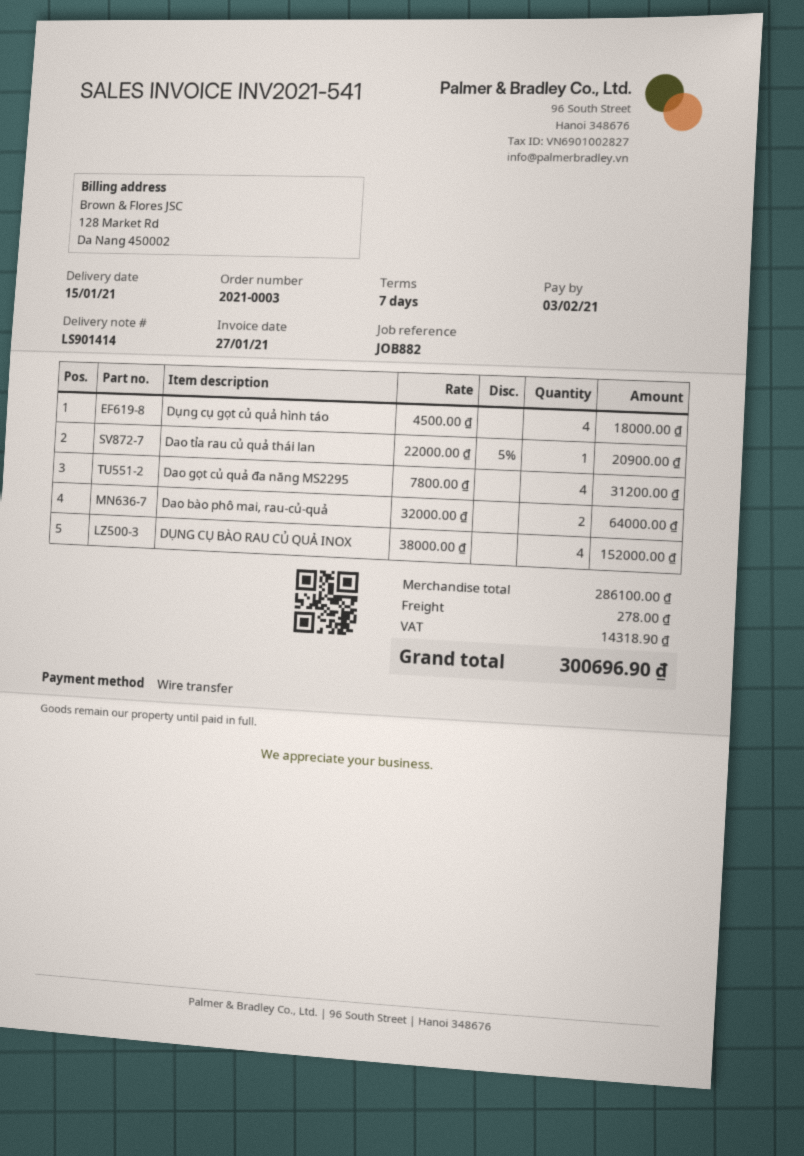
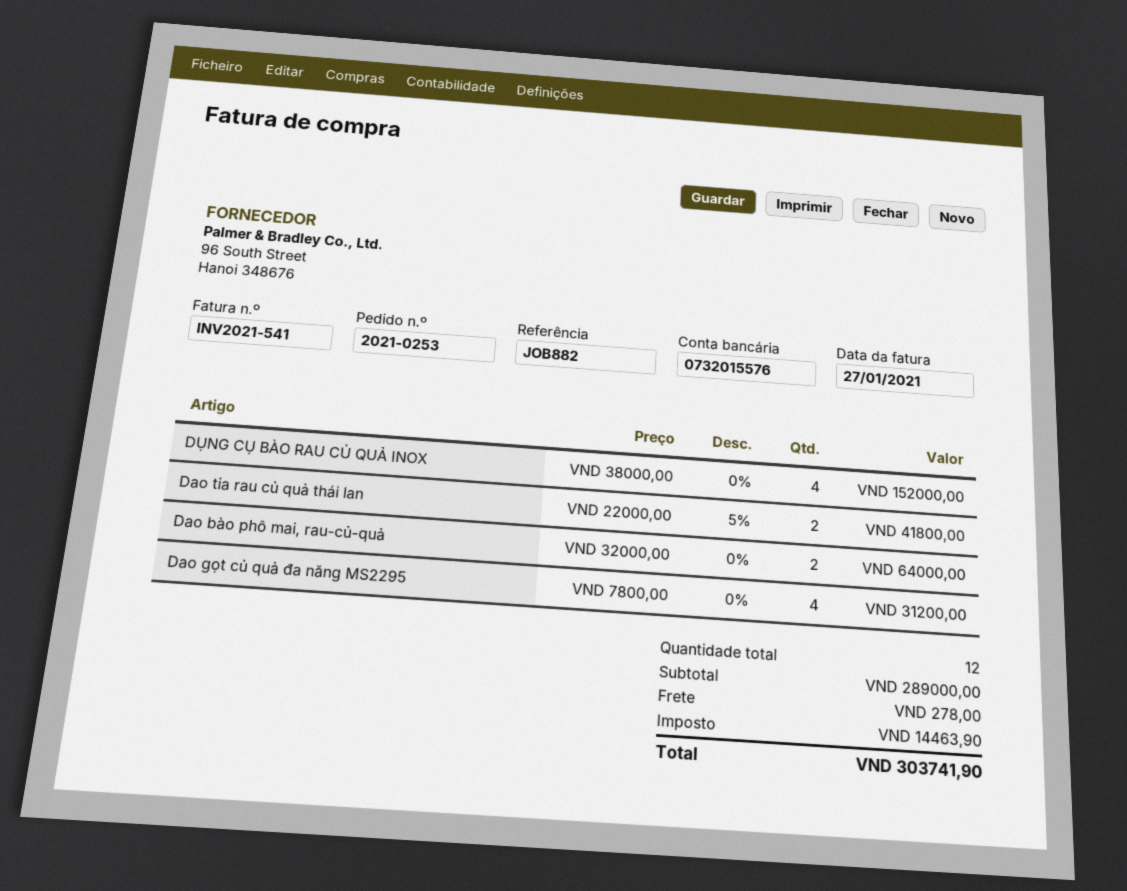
order number: 2021-0003 -> 2021-0253
Dụng cụ gọt củ quả hình táo: 4 x 4500.00 = 18000.00 -> none
Dao tỉa rau củ quả thái lan: 1 x 22000.00 - 5% = 20900.00 -> 2 x 22000.00 - 5% = 41800.00
subtotal: 286100.00 -> 289000.00
tax: 14318.90 -> 14463.90
total: 300696.90 -> 303741.90

